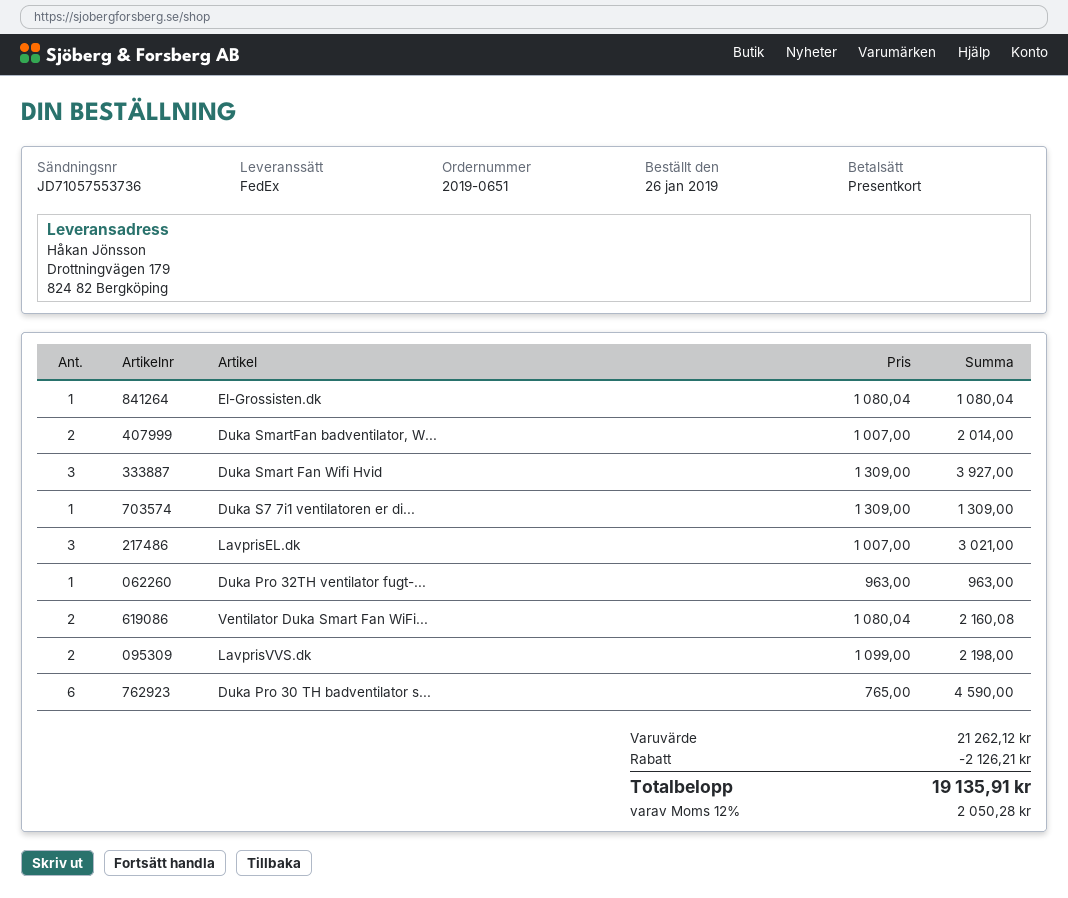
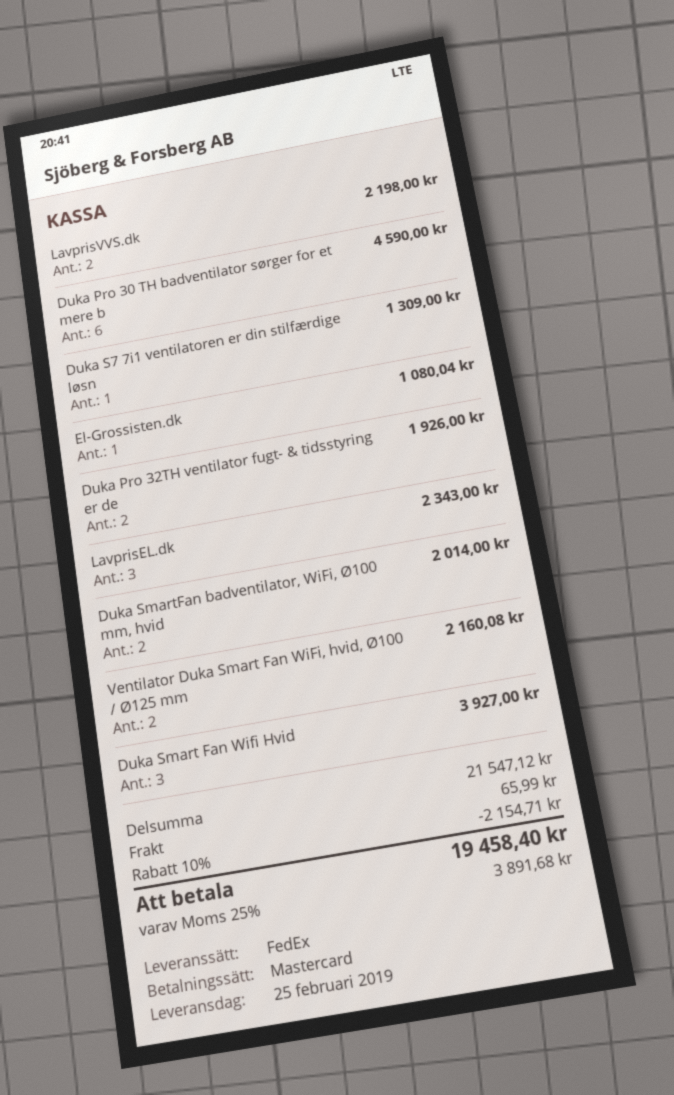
payment method: gift card -> Mastercard
LavprisEL.dk: 3 for 3021.00 -> 3 for 2343.00
Duka Pro 32TH ventilator fugt-...: 1 for 963.00 -> 2 for 1926.00
subtotal: 21262.12 -> 21547.12
discount: 2126.21 -> 2154.71
shipping: none -> 65.99
tax: 12% = 2050.28 -> 25% = 3891.68
total: 19135.91 -> 19458.40

